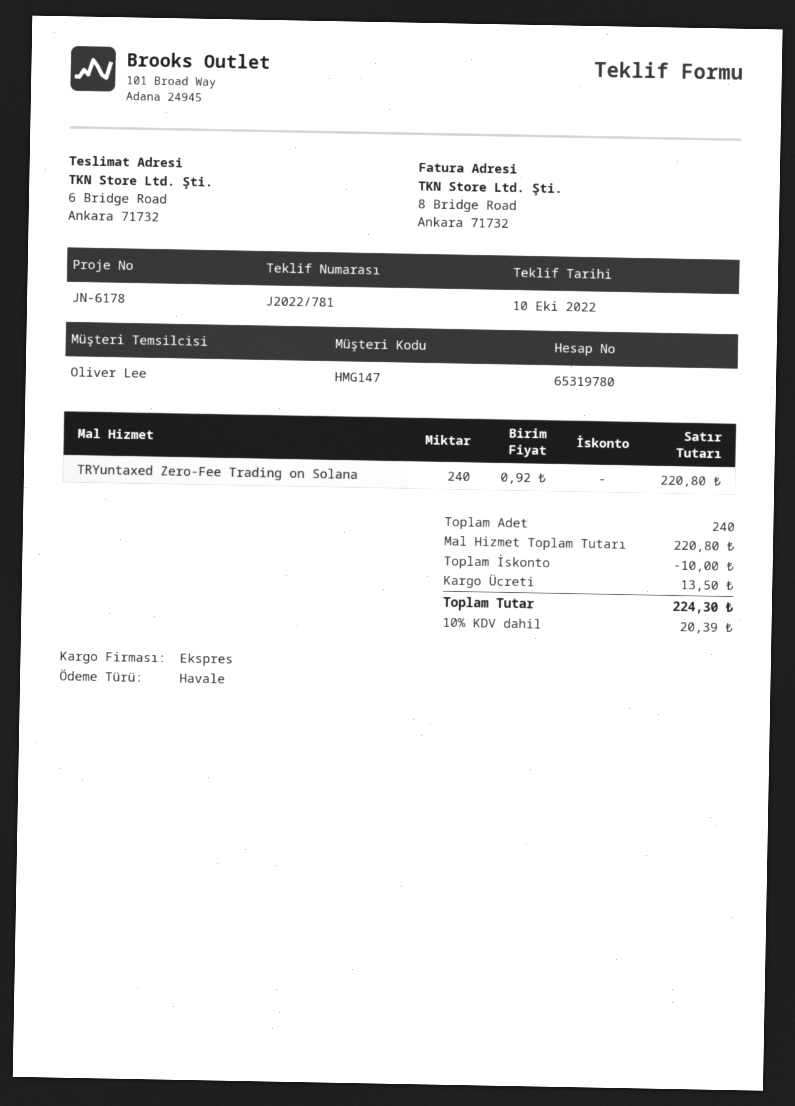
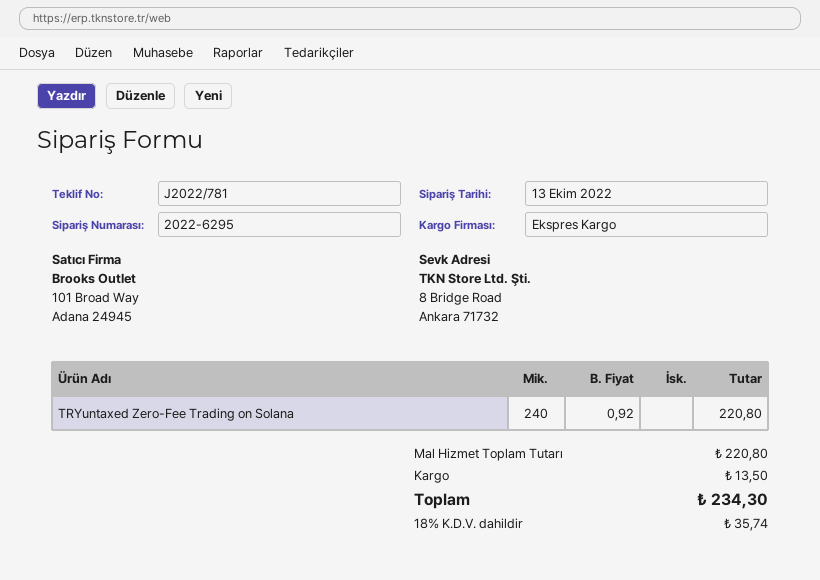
ship to: 6 Bridge Road, Ankara 71732 -> 8 Bridge Road, Ankara 71732
discount: 10.00 -> none
tax: 10% = 20.39 -> 18% = 35.74
total: 224.30 -> 234.30

